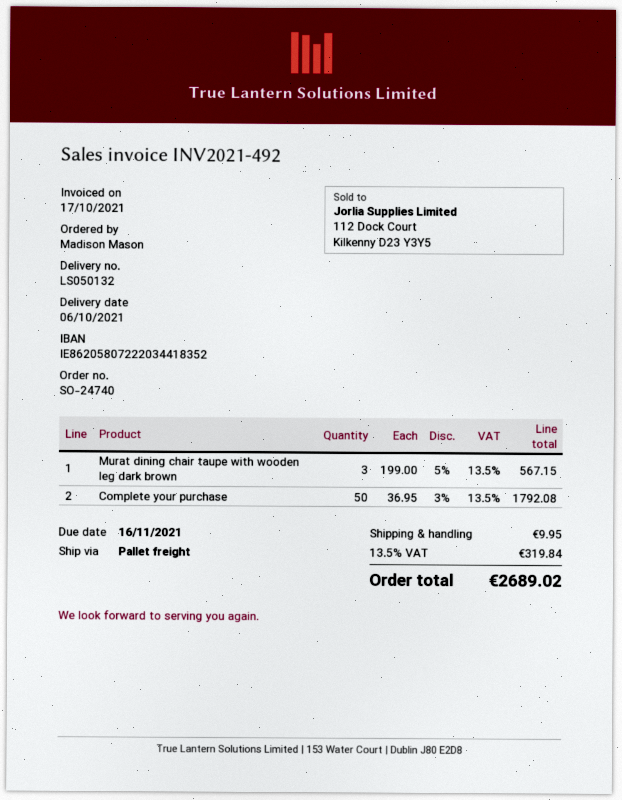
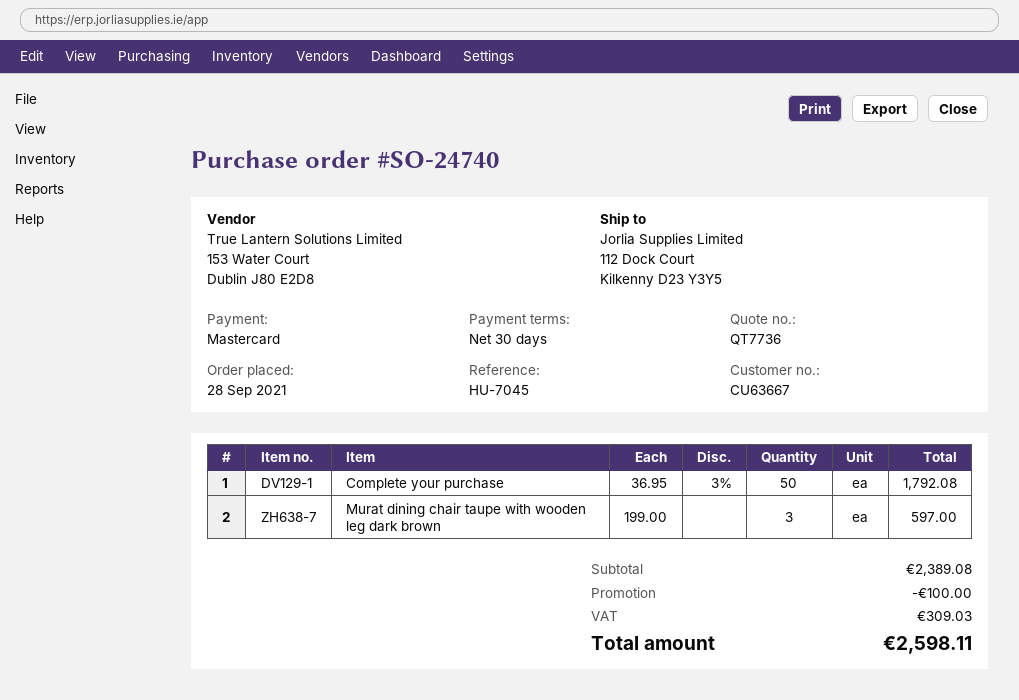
Murat dining chair taupe with wooden leg dark brown: 3 x 199.00 - 5% = 567.15 -> 3 x 199.00 = 597.00
discount: none -> 100.00
shipping: 9.95 -> none
tax: 319.84 -> 309.03
total: 2689.02 -> 2598.11

